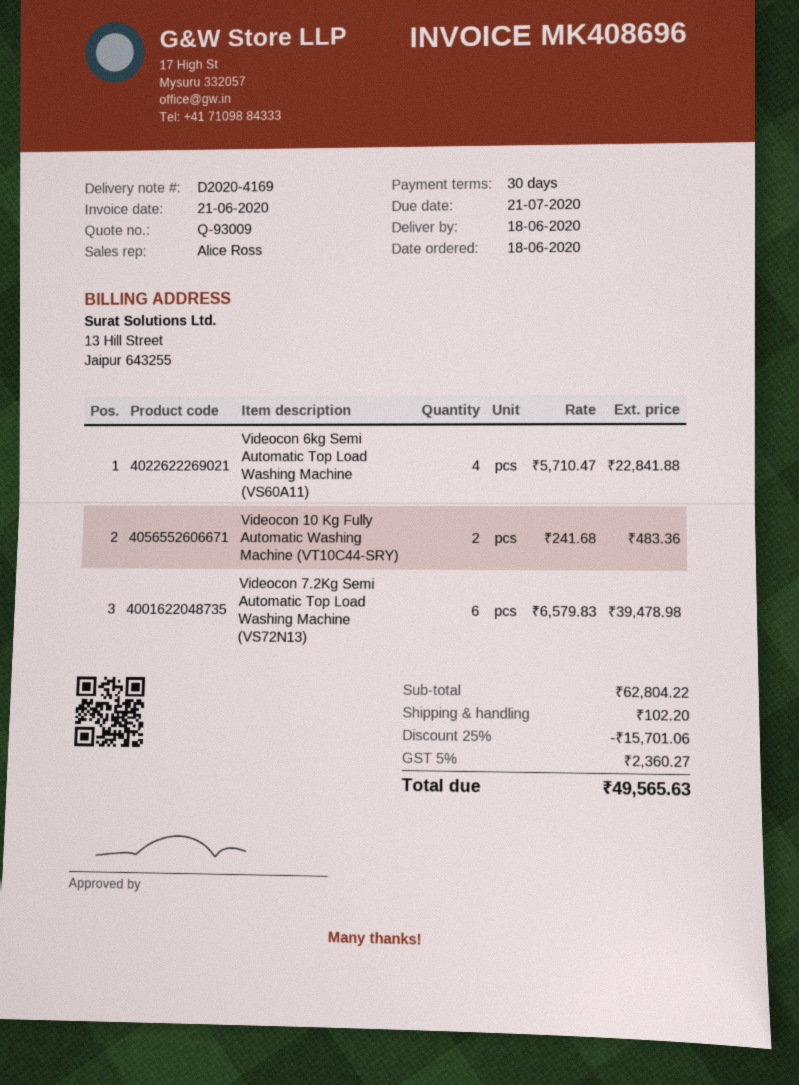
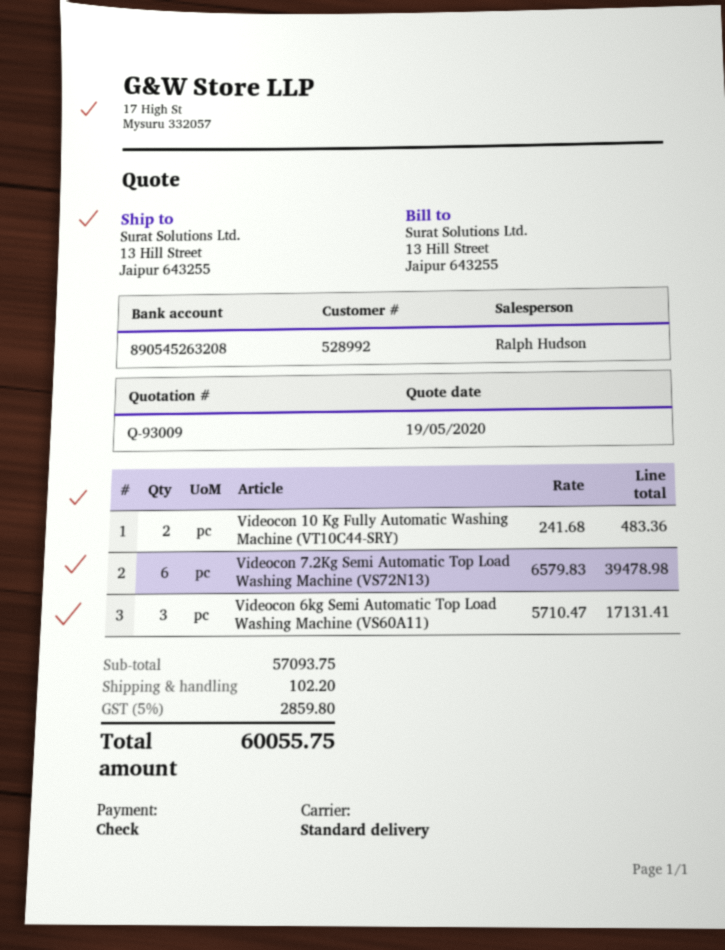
sales rep: Alice Ross -> Ralph Hudson
Videocon 6kg Semi Automatic Top Load Washing Machine (VS60A11): 4 x 5710.47 = 22841.88 -> 3 x 5710.47 = 17131.41
subtotal: 62804.22 -> 57093.75
discount: 25% = 15701.06 -> none
tax: 5% = 2360.27 -> 5% = 2859.80
total: 49565.63 -> 60055.75

